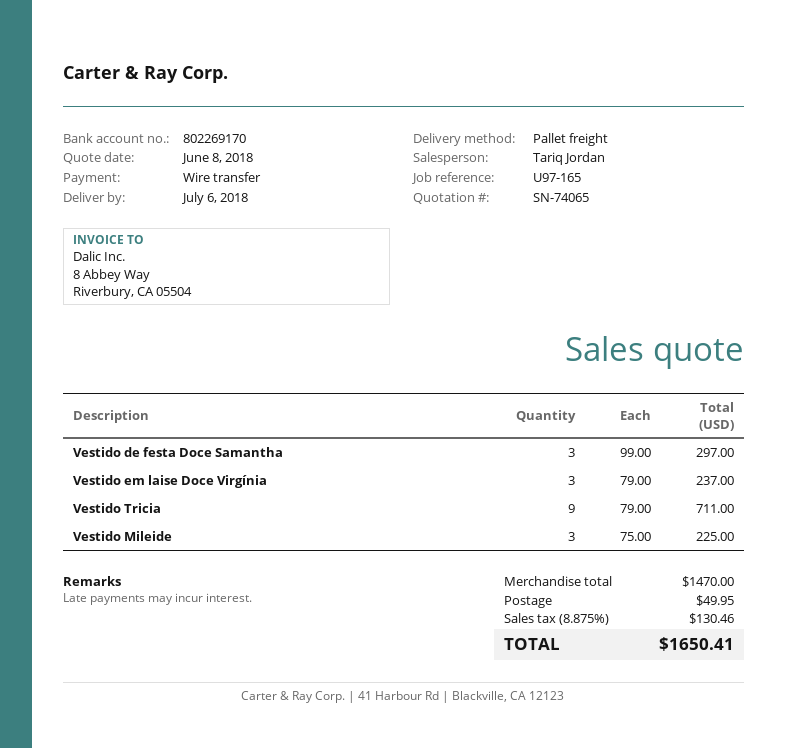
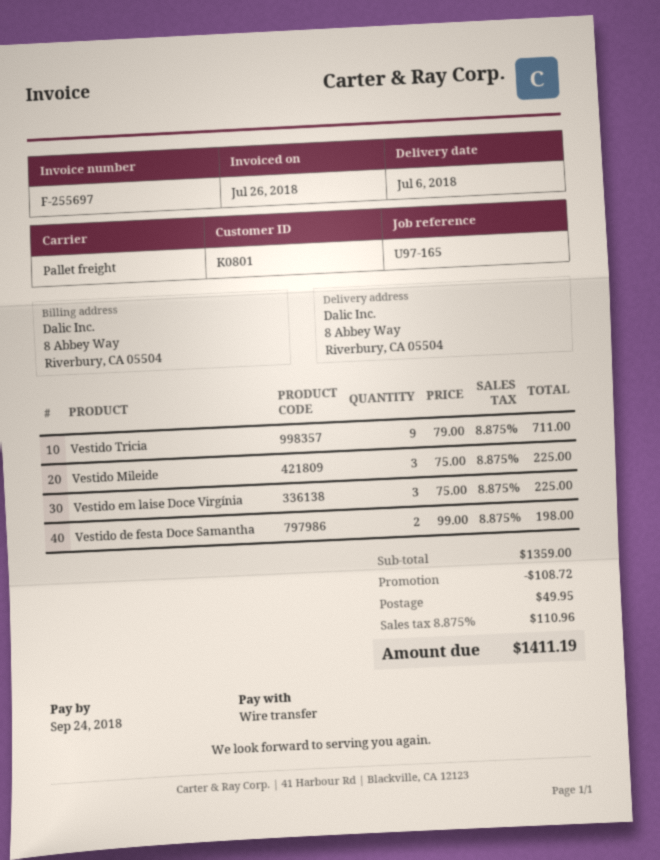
Vestido de festa Doce Samantha: 3 x 99.00 = 297.00 -> 2 x 99.00 = 198.00
Vestido em laise Doce Virgínia: 3 x 79.00 = 237.00 -> 3 x 75.00 = 225.00
subtotal: 1470.00 -> 1359.00
discount: none -> 108.72
tax: 8.875% = 130.46 -> 8.875% = 110.96
total: 1650.41 -> 1411.19

